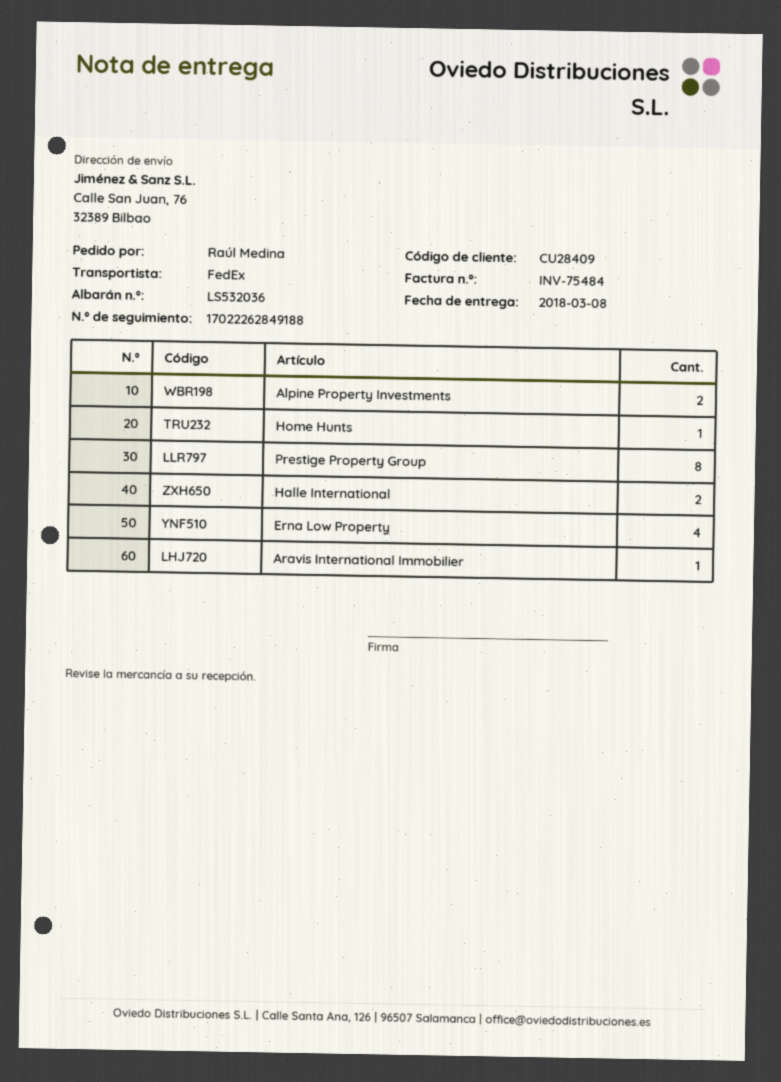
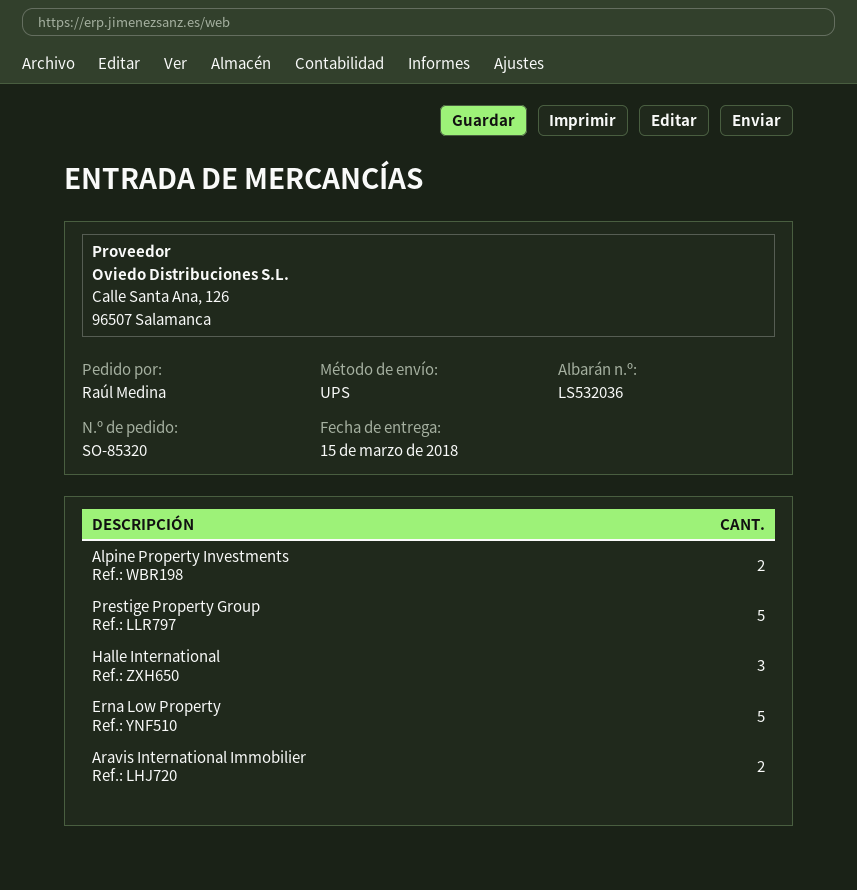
delivery date: 2018-03-08 -> 2018-03-15
shipping method: FedEx -> UPS
Home Hunts: 1 -> none
Prestige Property Group: 8 -> 5
Halle International: 2 -> 3
Erna Low Property: 4 -> 5
Aravis International Immobilier: 1 -> 2

